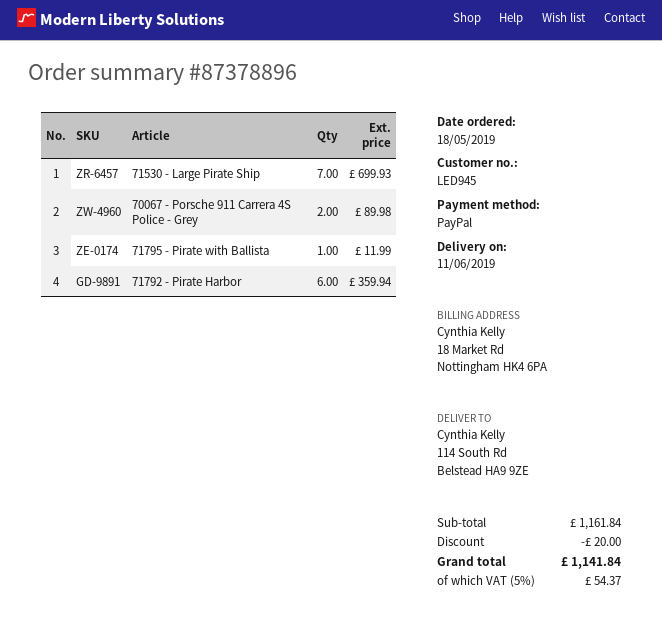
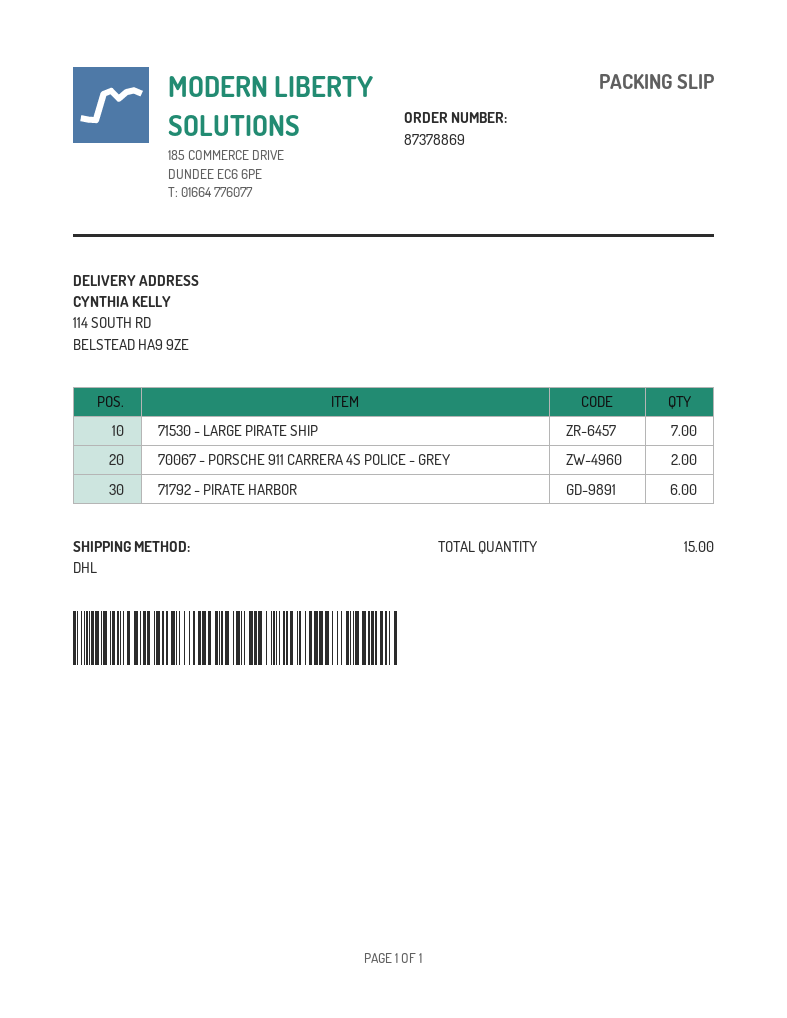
order number: 87378896 -> 87378869
71795 - Pirate with Ballista: 1 -> none

